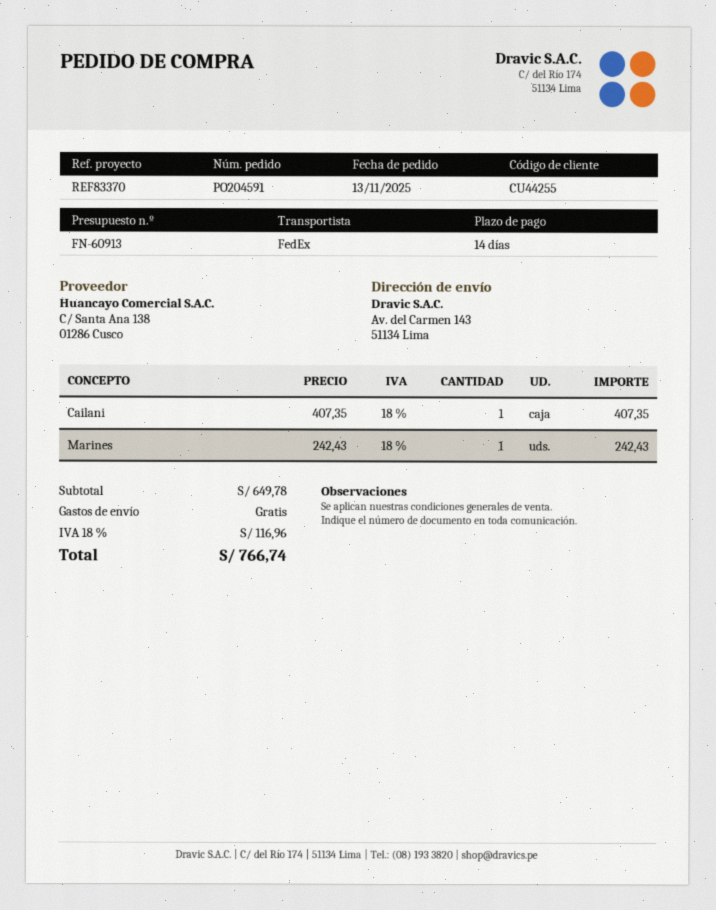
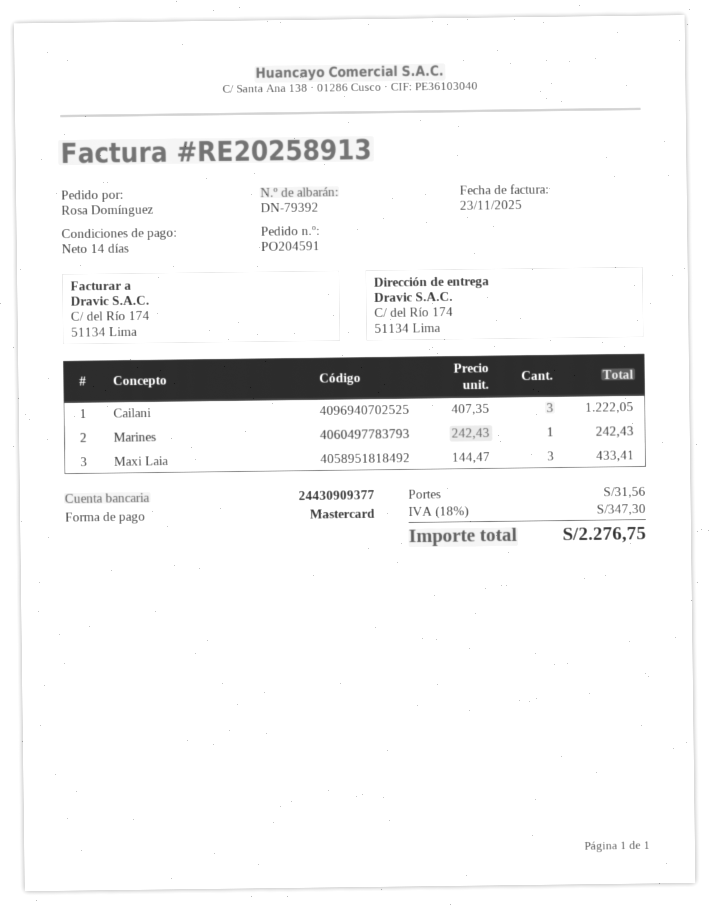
ship to: Av. del Carmen 143, 51134 Lima -> C/ del Río 174, 51134 Lima
Cailani: 1 x 407.35 = 407.35 -> 3 x 407.35 = 1222.05
Maxi Laia: none -> 3 x 144.47 = 433.41
shipping: 0.00 -> 31.56
tax: 18% = 116.96 -> 18% = 347.30
total: 766.74 -> 2276.75

